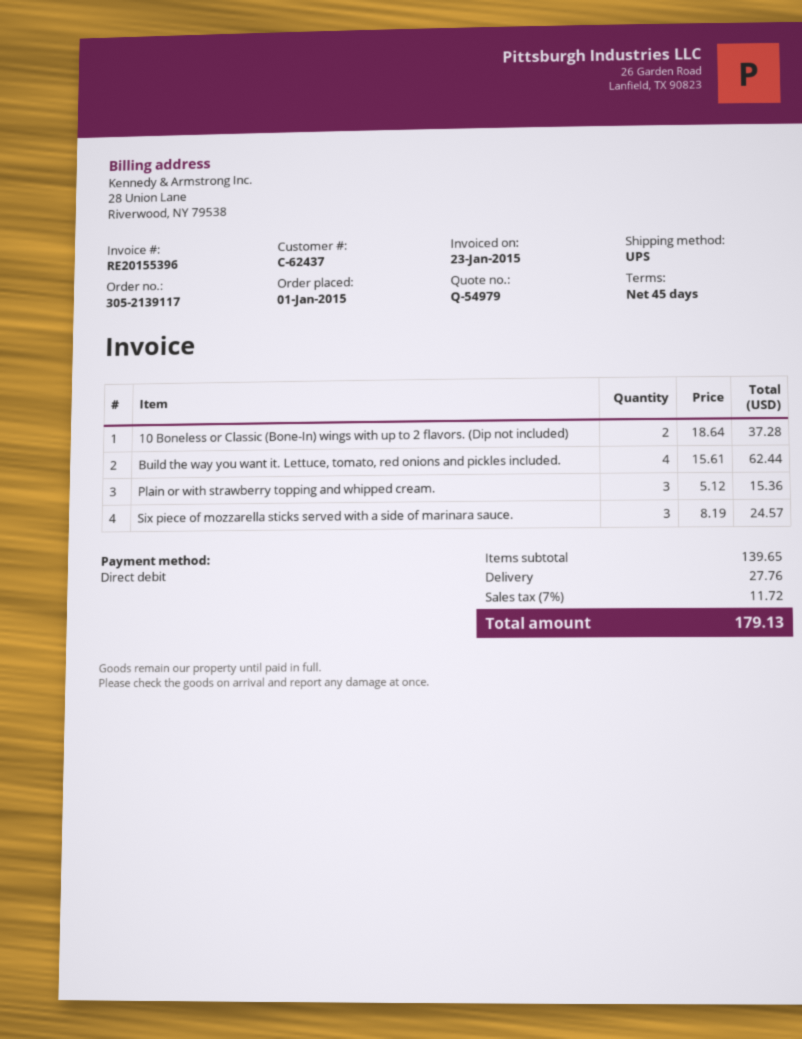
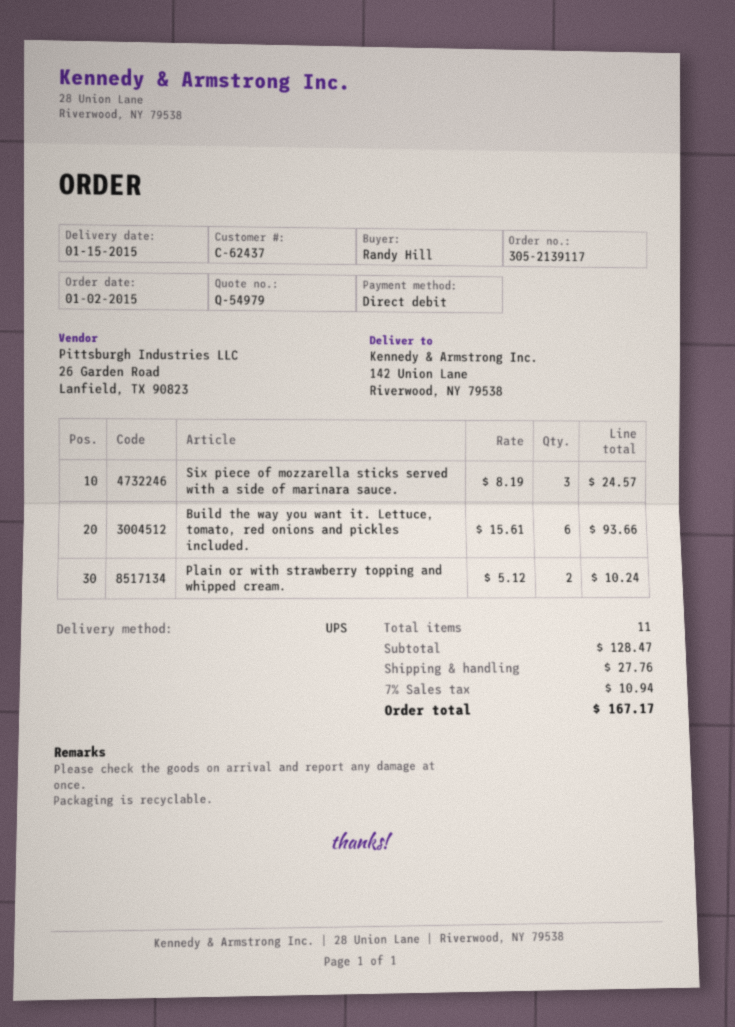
order date: 2015-01-01 -> 2015-01-02
10 Boneless or Classic (Bone-In) wings with up to 2 flavors. (Dip not included): 2 x 18.64 = 37.28 -> none
Build the way you want it. Lettuce, tomato, red onions and pickles included.: 4 x 15.61 = 62.44 -> 6 x 15.61 = 93.66
Plain or with strawberry topping and whipped cream.: 3 x 5.12 = 15.36 -> 2 x 5.12 = 10.24
subtotal: 139.65 -> 128.47
tax: 7% = 11.72 -> 7% = 10.94
total: 179.13 -> 167.17

